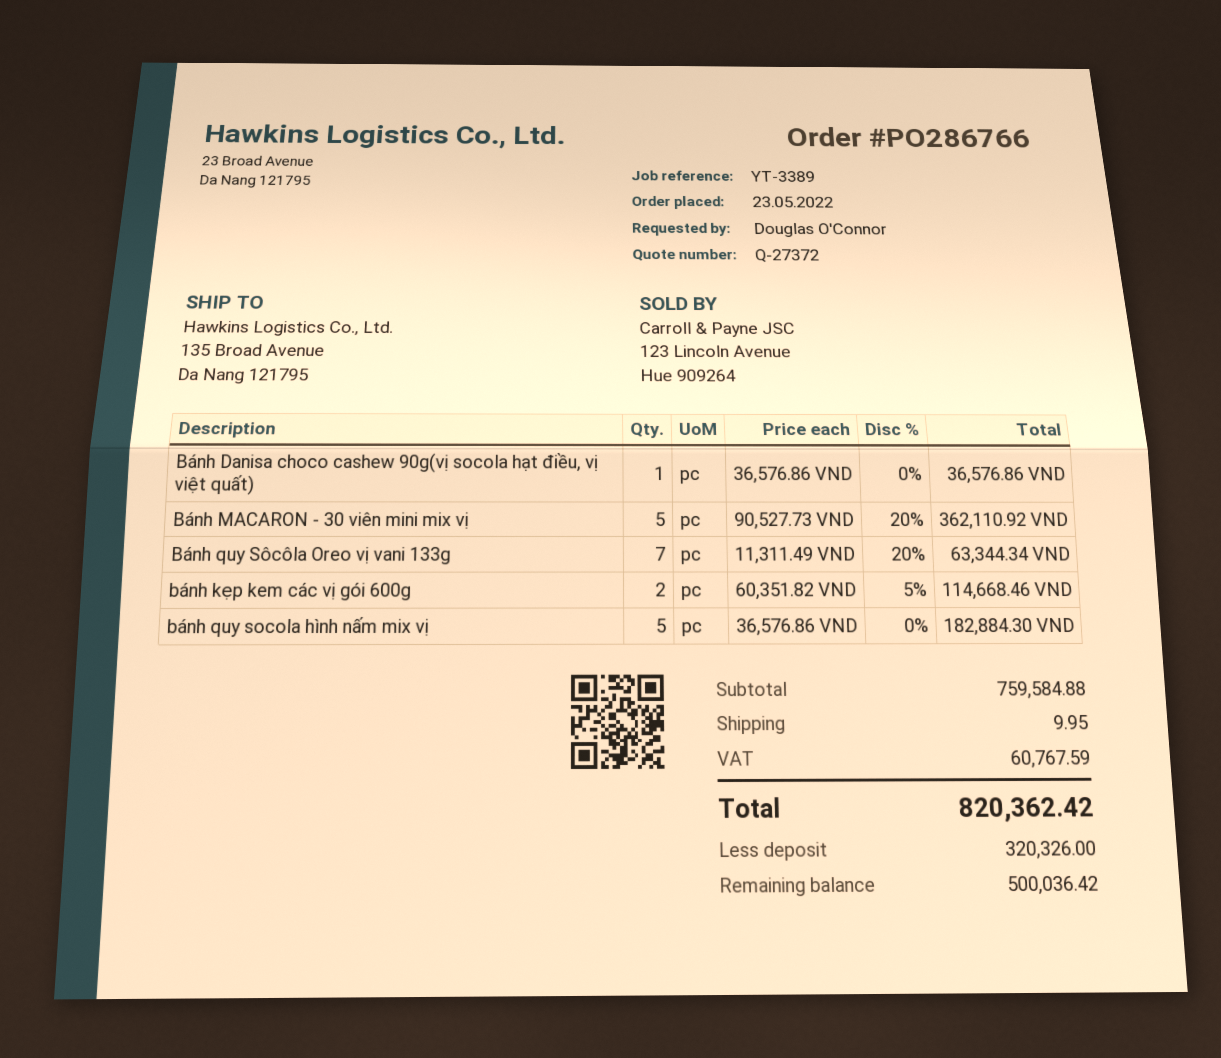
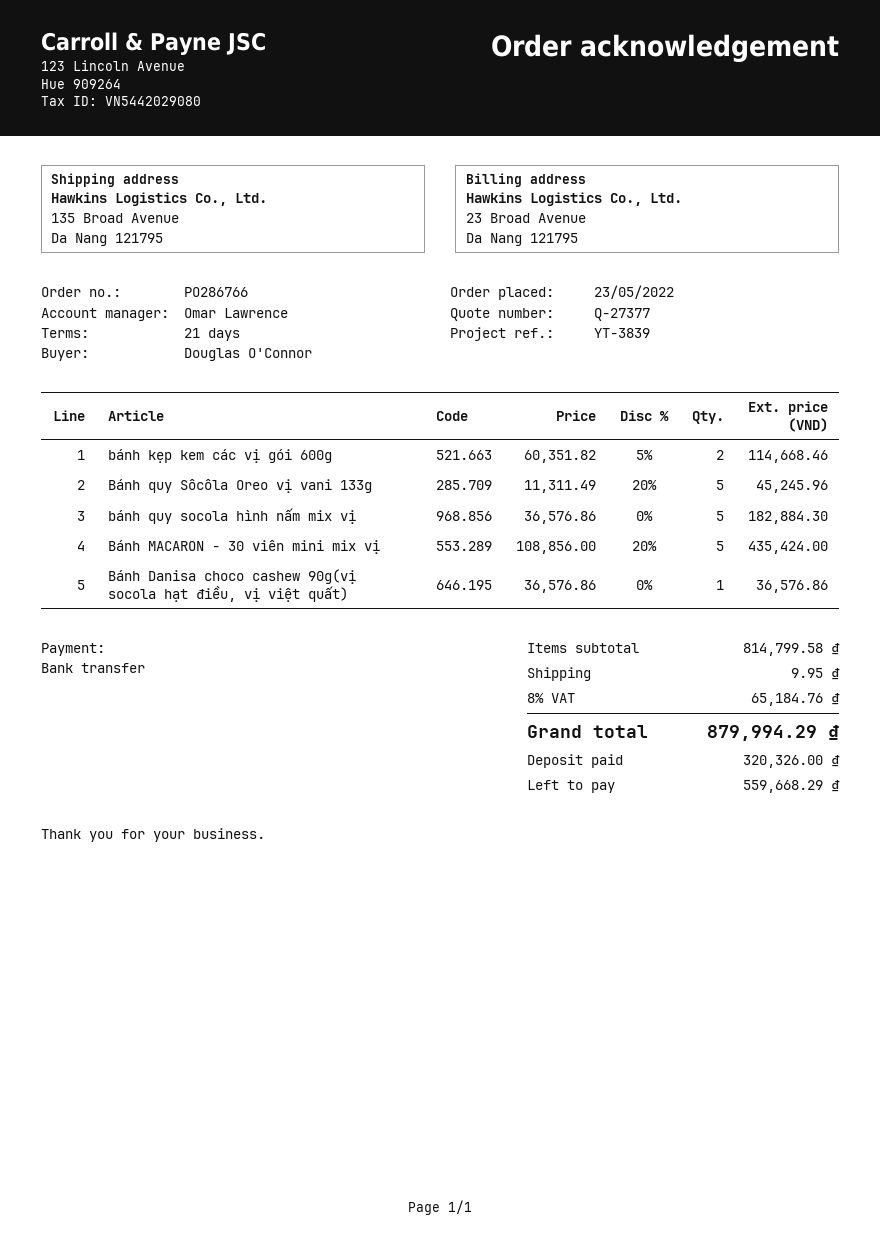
quote number: Q-27372 -> Q-27377
reference: YT-3389 -> YT-3839
Bánh MACARON - 30 viên mini mix vị: 5 x 90527.73 - 20% = 362110.92 -> 5 x 108856.00 - 20% = 435424.00
Bánh quy Sôcôla Oreo vị vani 133g: 7 x 11311.49 - 20% = 63344.34 -> 5 x 11311.49 - 20% = 45245.96
subtotal: 759584.88 -> 814799.58
tax: 60767.59 -> 65184.76
total: 820362.42 -> 879994.29
balance: 500036.42 -> 559668.29

